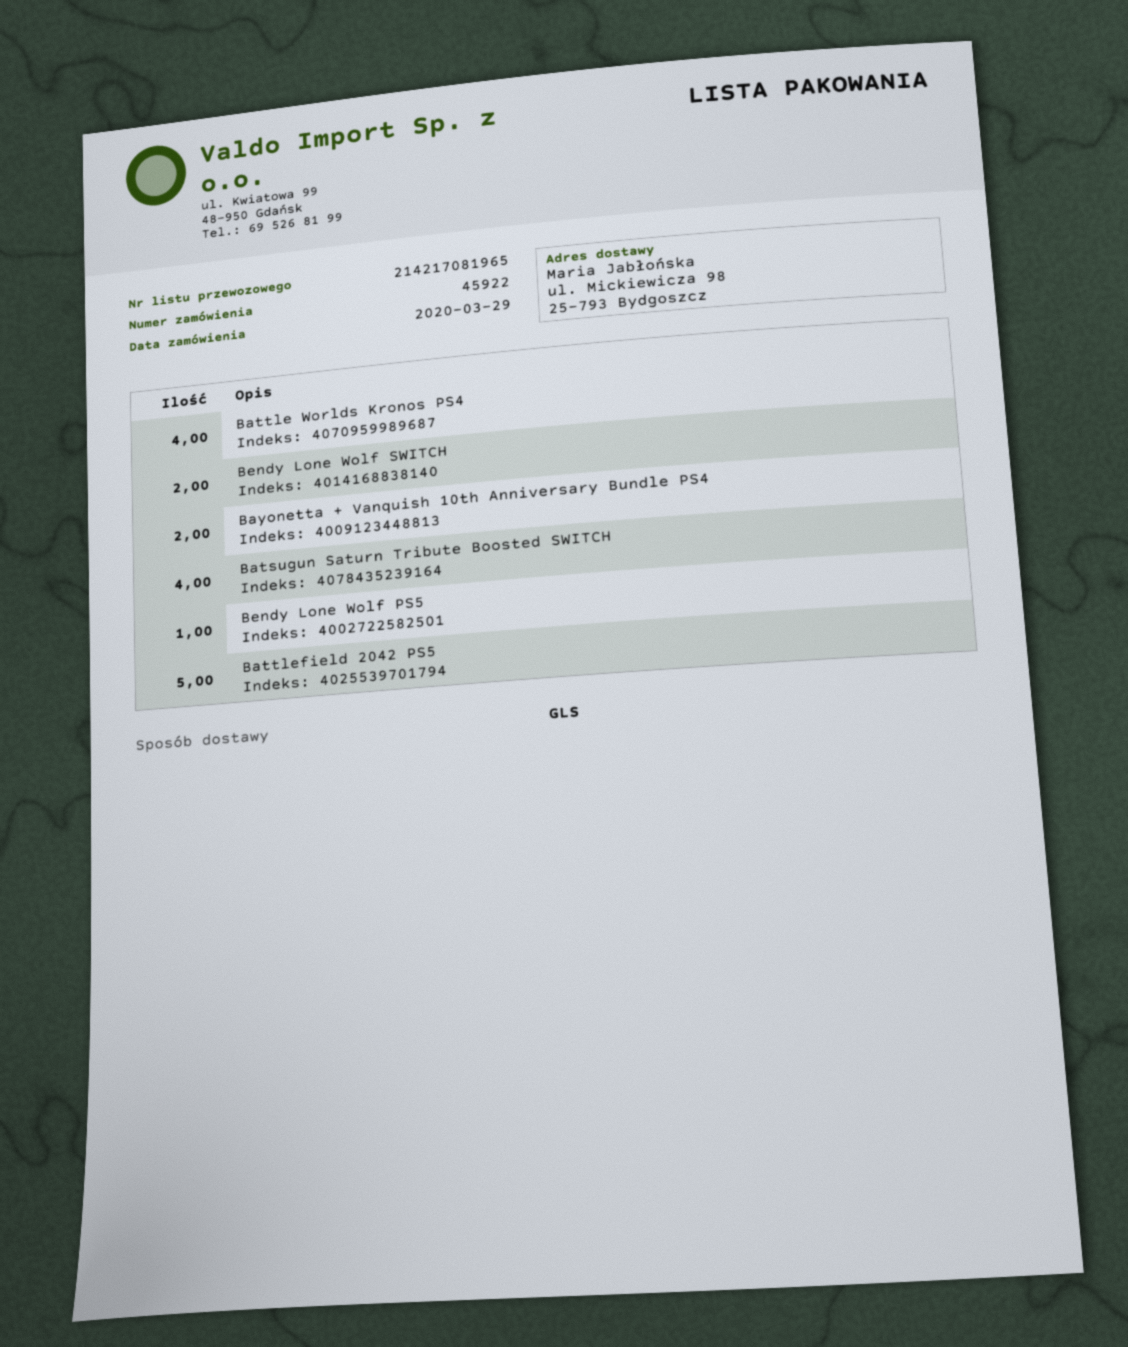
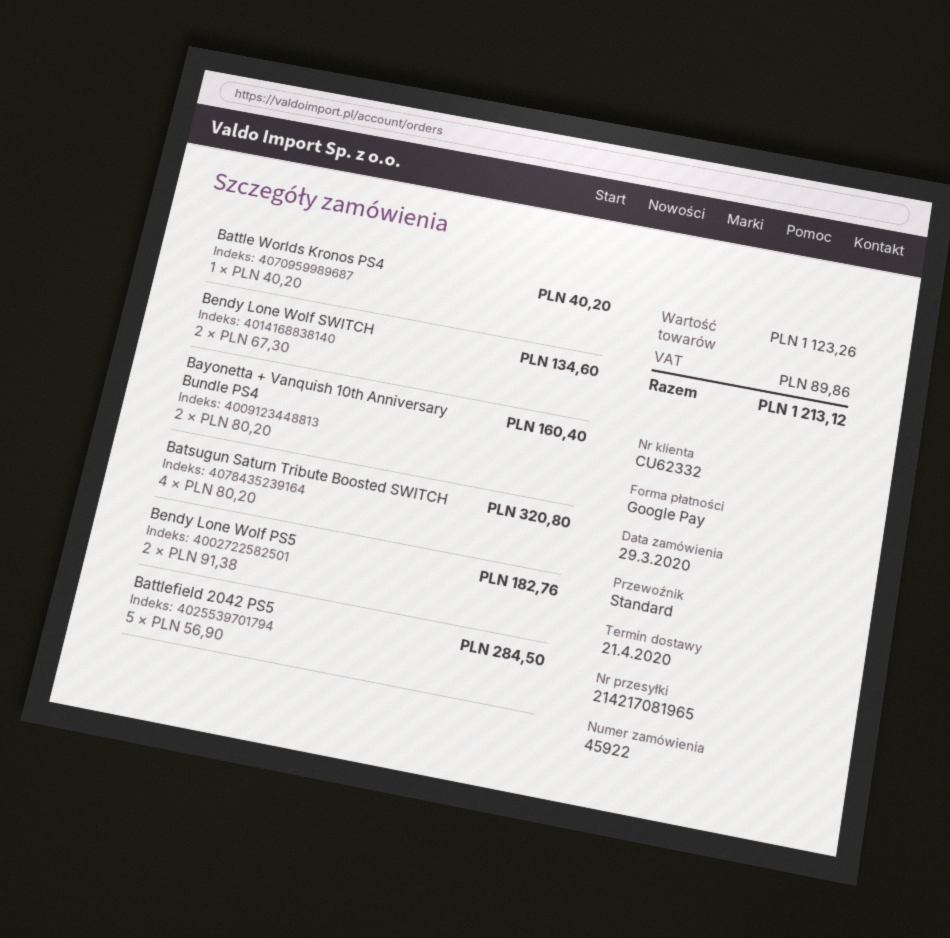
shipping method: GLS -> standard
Battle Worlds Kronos PS4: 4 -> 1
Bendy Lone Wolf PS5: 1 -> 2

